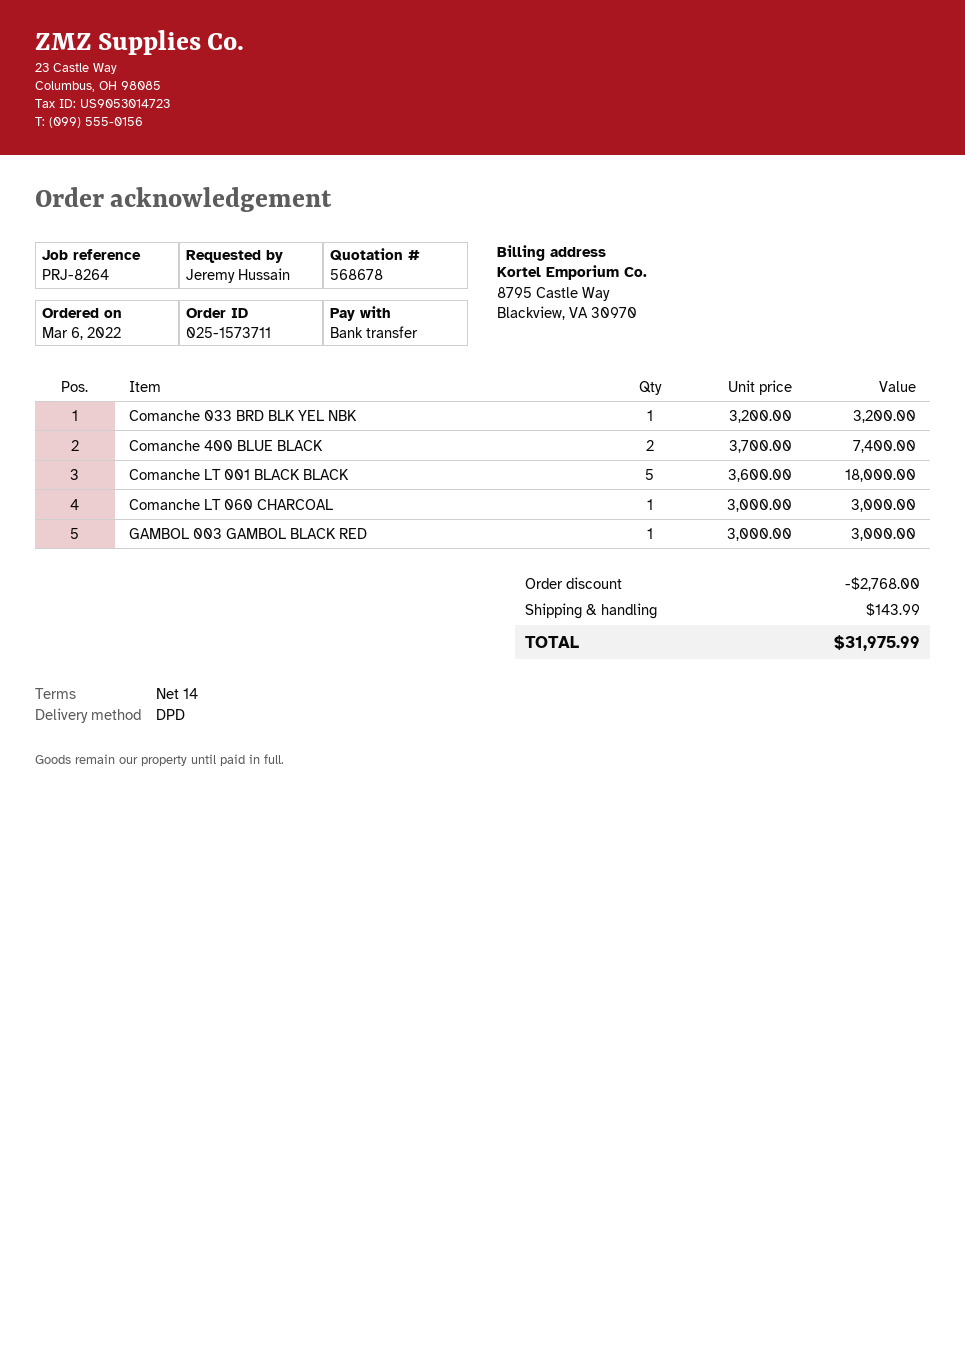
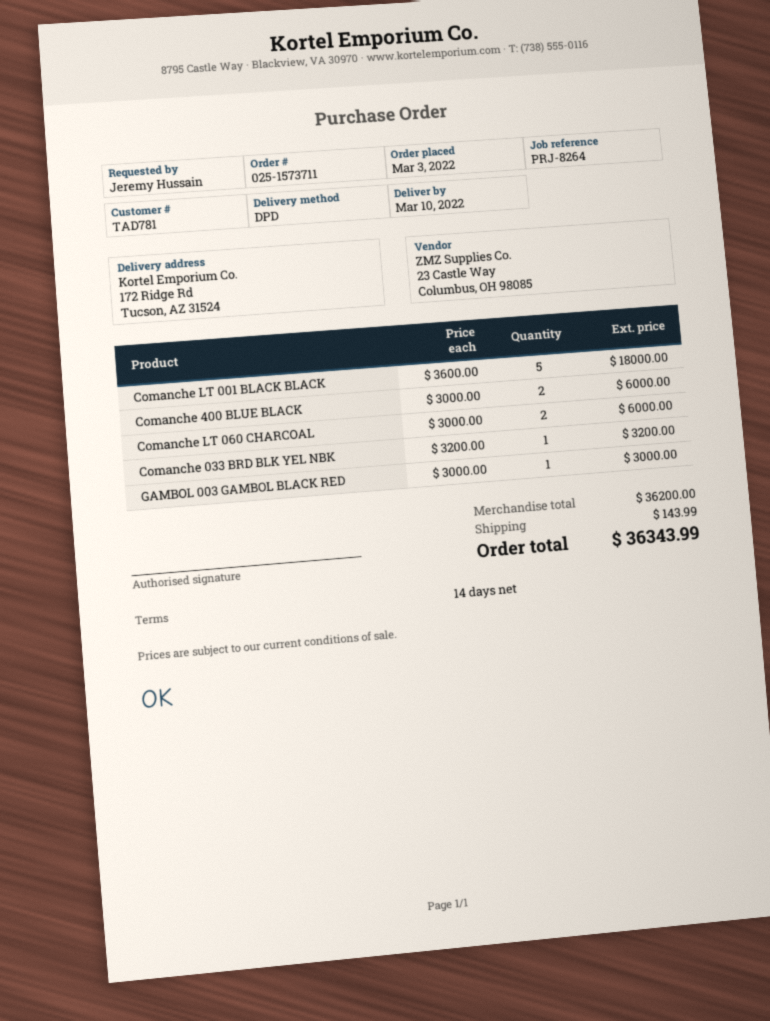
order date: 2022-03-06 -> 2022-03-03
Comanche 400 BLUE BLACK: 2 x 3700.00 = 7400.00 -> 2 x 3000.00 = 6000.00
Comanche LT 060 CHARCOAL: 1 x 3000.00 = 3000.00 -> 2 x 3000.00 = 6000.00
discount: 2768.00 -> none
total: 31975.99 -> 36343.99

